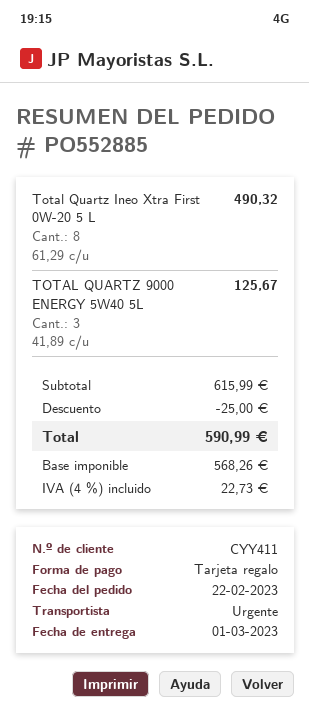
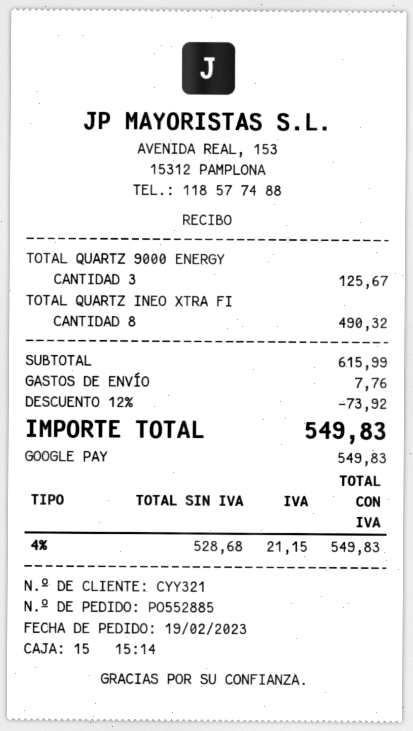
order date: 2023-02-22 -> 2023-02-19
customer number: CYY411 -> CYY321
payment method: gift card -> Google Pay
discount: 25.00 -> 73.92
shipping: none -> 7.76
net: 568.26 -> 528.68
tax: 4% = 22.73 -> 4% = 21.15
total: 590.99 -> 549.83

